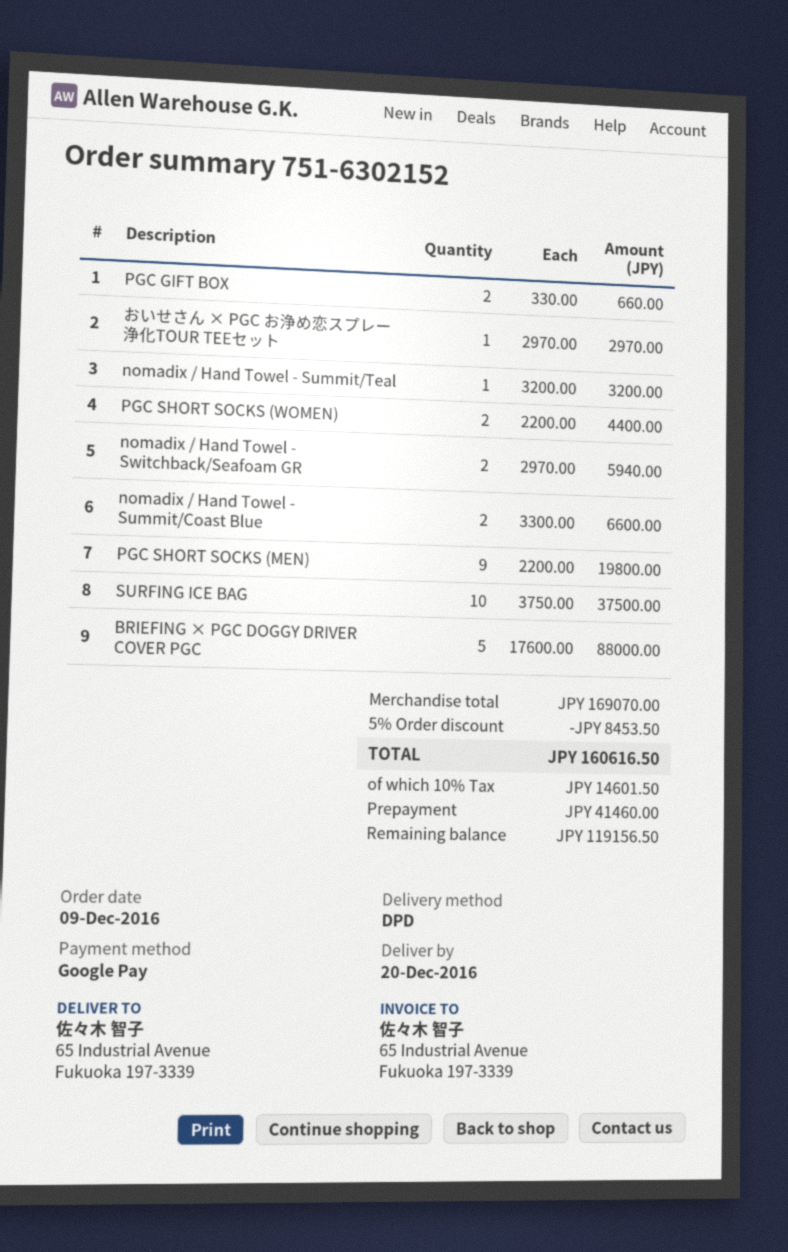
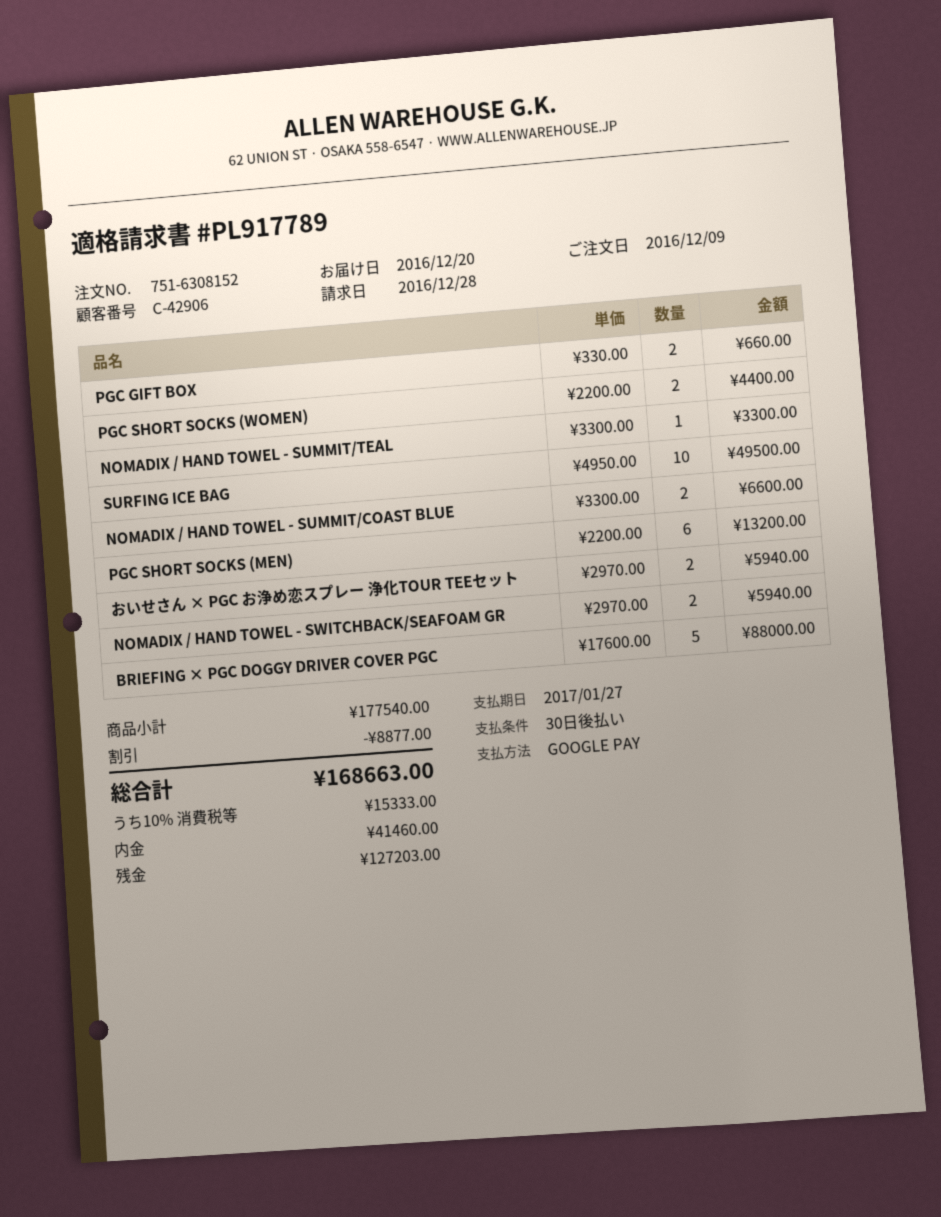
order number: 751-6302152 -> 751-6308152
おいせさん × PGC お浄め恋スプレー 浄化TOUR TEEセット: 1 x 2970.00 = 2970.00 -> 2 x 2970.00 = 5940.00
nomadix / Hand Towel - Summit/Teal: 1 x 3200.00 = 3200.00 -> 1 x 3300.00 = 3300.00
PGC SHORT SOCKS (MEN): 9 x 2200.00 = 19800.00 -> 6 x 2200.00 = 13200.00
SURFING ICE BAG: 10 x 3750.00 = 37500.00 -> 10 x 4950.00 = 49500.00
subtotal: 169070.00 -> 177540.00
discount: 8453.50 -> 8877.00
tax: 10% = 14601.50 -> 10% = 15333.00
total: 160616.50 -> 168663.00
balance: 119156.50 -> 127203.00

